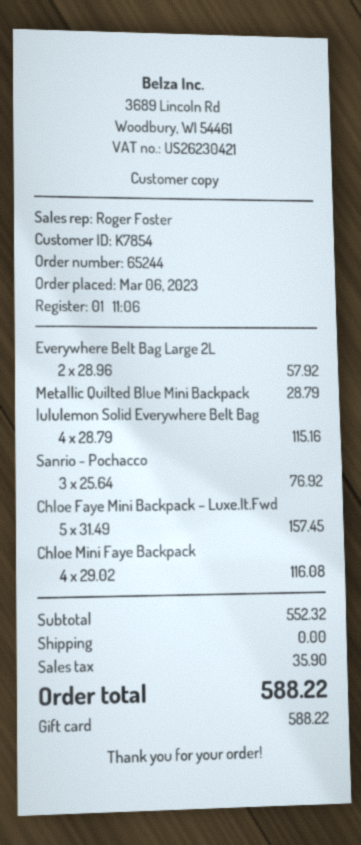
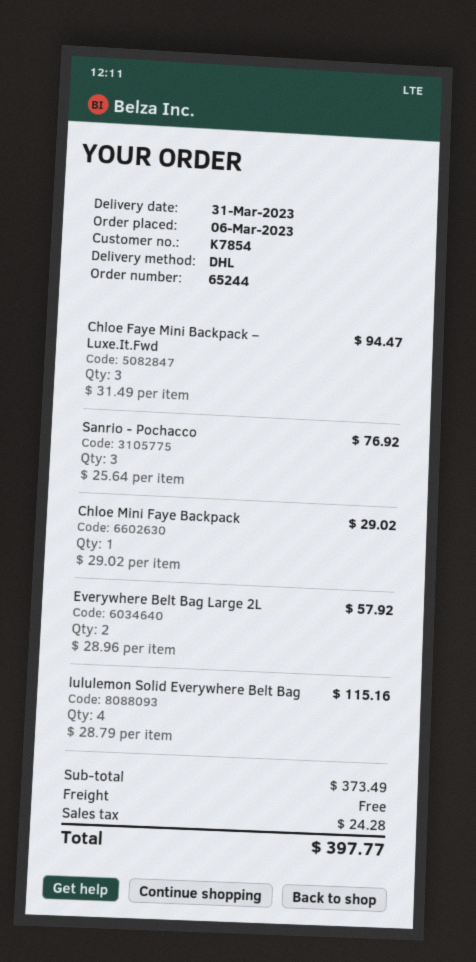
Metallic Quilted Blue Mini Backpack: 1 x 28.79 = 28.79 -> none
Chloe Faye Mini Backpack – Luxe.It.Fwd: 5 x 31.49 = 157.45 -> 3 x 31.49 = 94.47
Chloe Mini Faye Backpack: 4 x 29.02 = 116.08 -> 1 x 29.02 = 29.02
subtotal: 552.32 -> 373.49
tax: 35.90 -> 24.28
total: 588.22 -> 397.77

